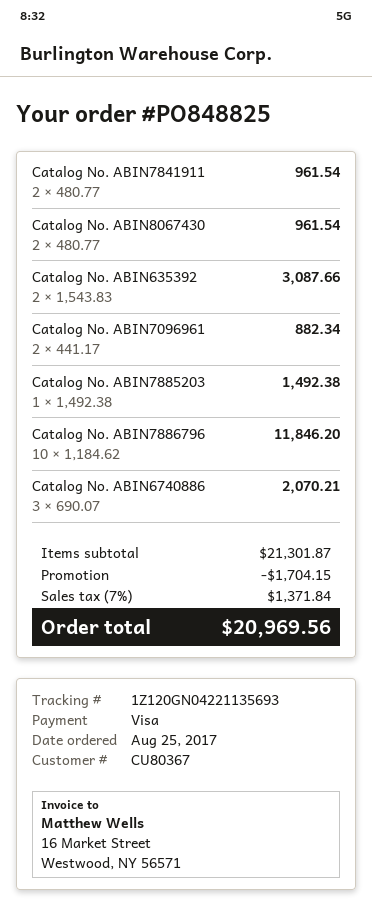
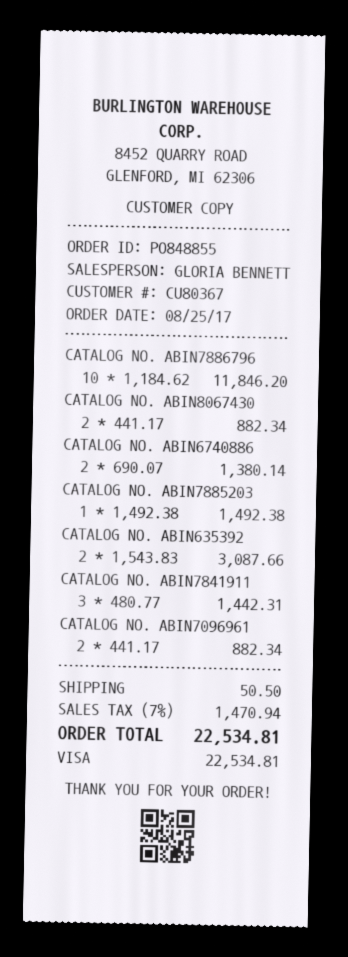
order number: PO848825 -> PO848855
Catalog No. ABIN7841911: 2 x 480.77 = 961.54 -> 3 x 480.77 = 1442.31
Catalog No. ABIN8067430: 2 x 480.77 = 961.54 -> 2 x 441.17 = 882.34
Catalog No. ABIN6740886: 3 x 690.07 = 2070.21 -> 2 x 690.07 = 1380.14
discount: 1704.15 -> none
shipping: none -> 50.50
tax: 7% = 1371.84 -> 7% = 1470.94
total: 20969.56 -> 22534.81

